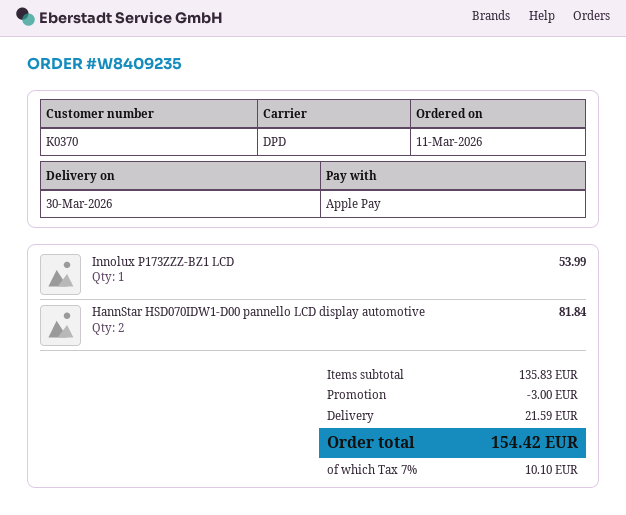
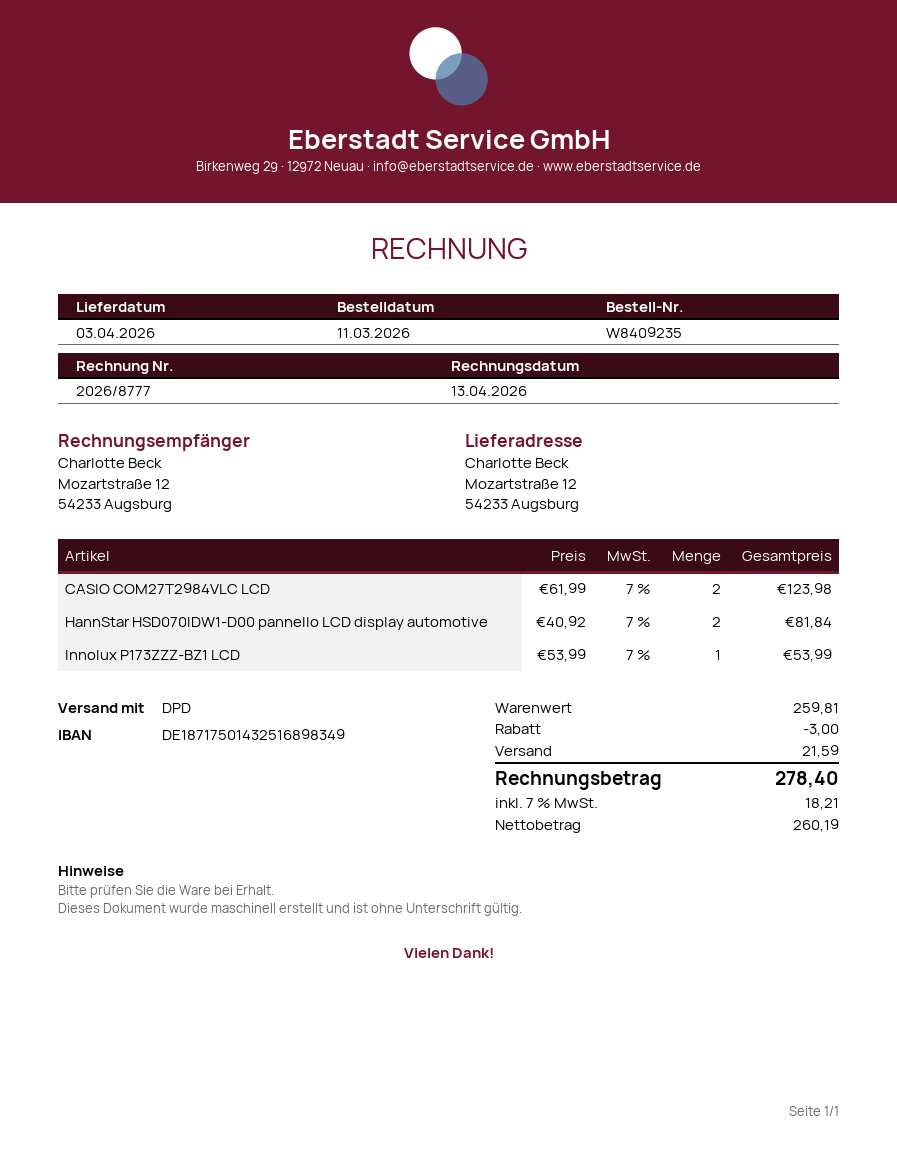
delivery date: 2026-03-30 -> 2026-04-03
CASIO COM27T2984VLC LCD: none -> 2 for 123.98
subtotal: 135.83 -> 259.81
tax: 7% = 10.10 -> 7% = 18.21
total: 154.42 -> 278.40

